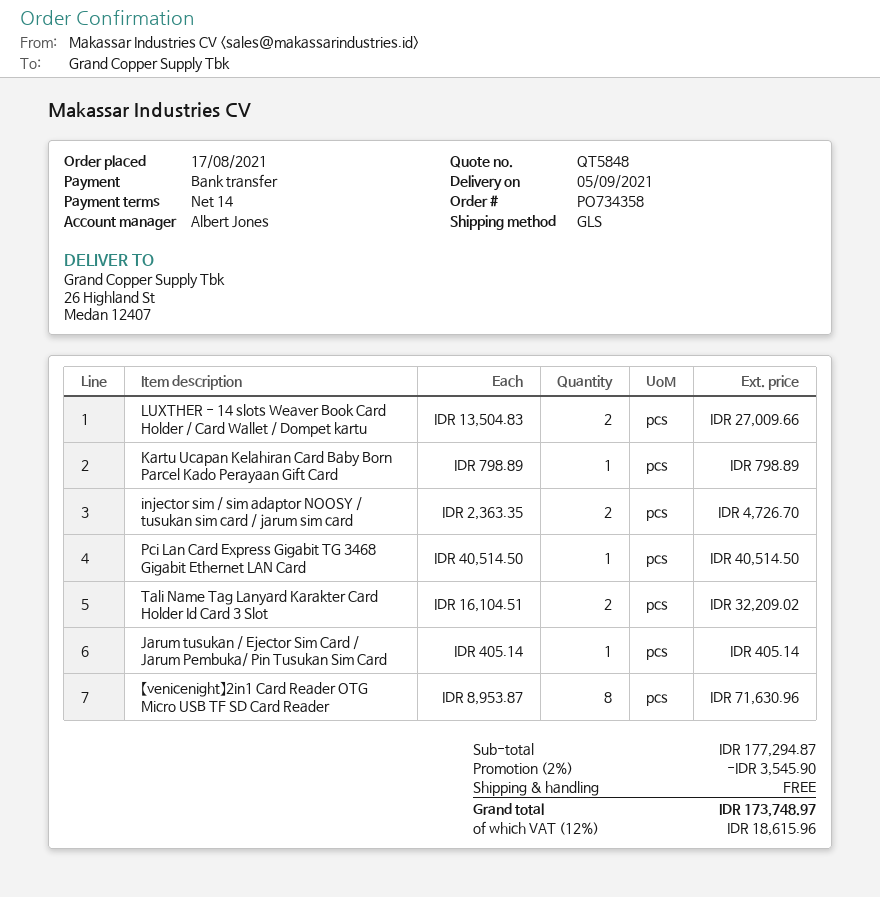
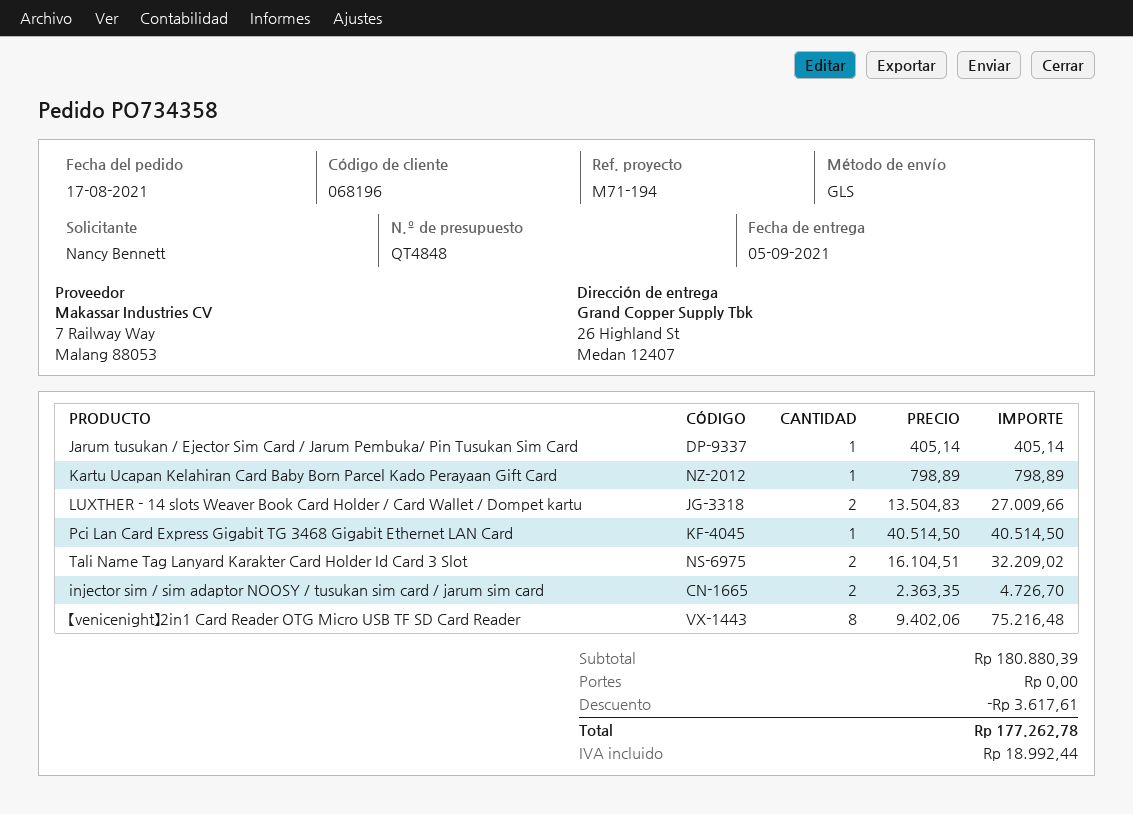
quote number: QT5848 -> QT4848
【venicenight】2in1 Card Reader OTG Micro USB TF SD Card Reader: 8 x 8953.87 = 71630.96 -> 8 x 9402.06 = 75216.48
subtotal: 177294.87 -> 180880.39
discount: 3545.90 -> 3617.61
tax: 18615.96 -> 18992.44
total: 173748.97 -> 177262.78

